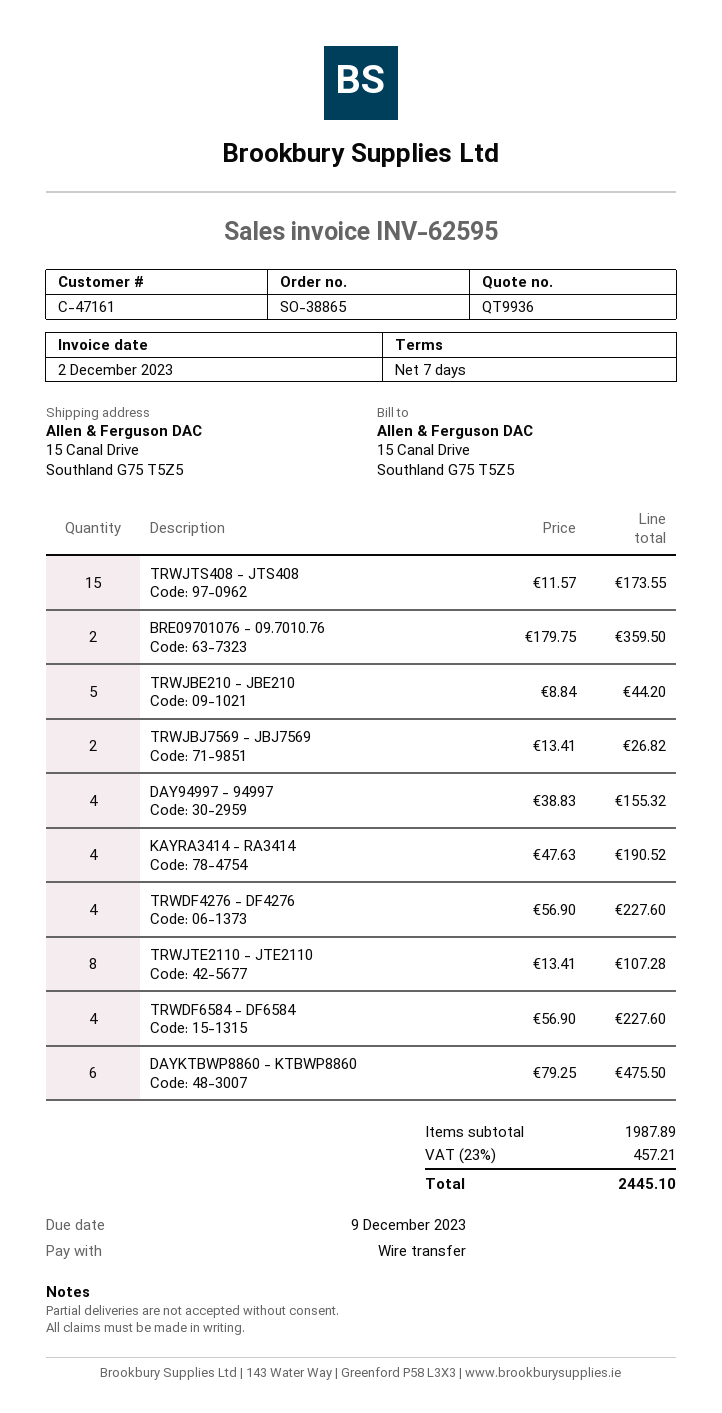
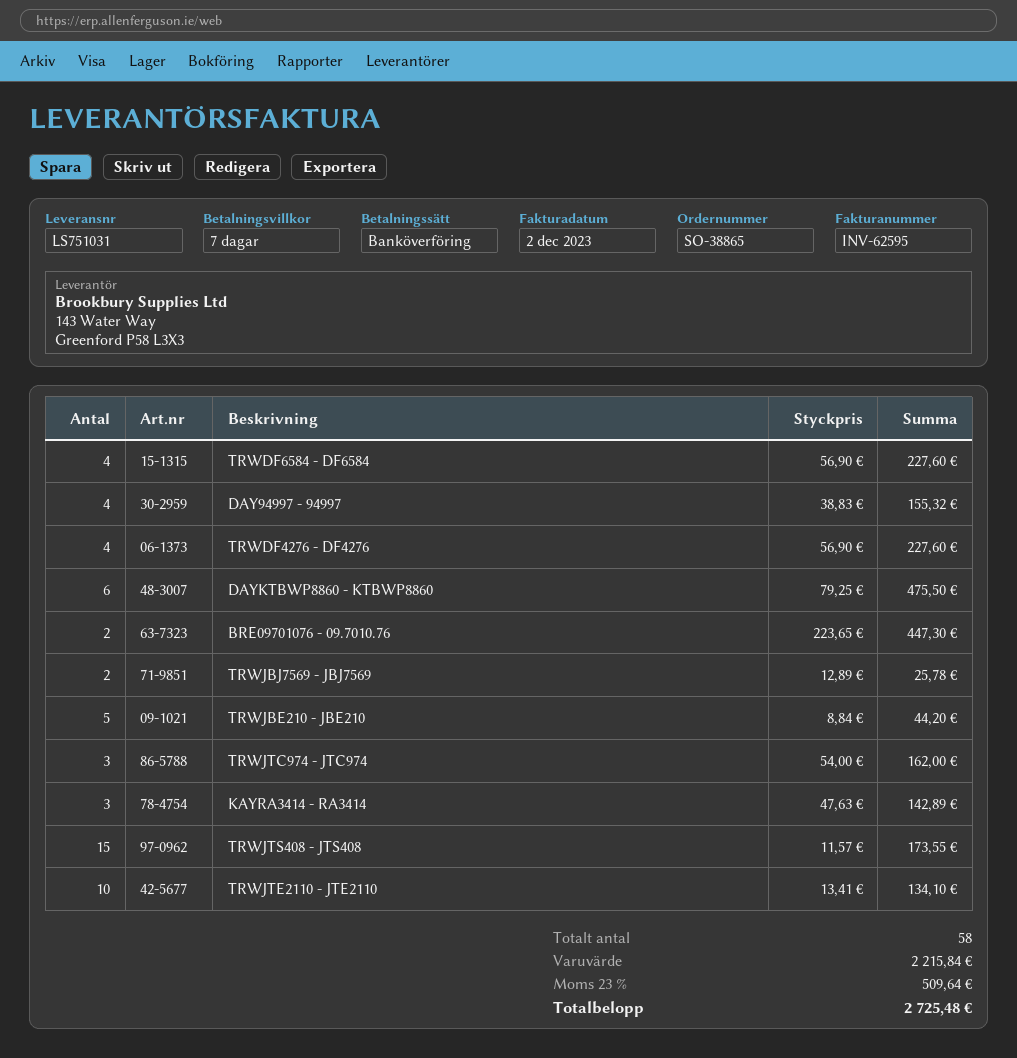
BRE09701076 - 09.7010.76: 2 x 179.75 = 359.50 -> 2 x 223.65 = 447.30
TRWJBJ7569 - JBJ7569: 2 x 13.41 = 26.82 -> 2 x 12.89 = 25.78
KAYRA3414 - RA3414: 4 x 47.63 = 190.52 -> 3 x 47.63 = 142.89
TRWJTE2110 - JTE2110: 8 x 13.41 = 107.28 -> 10 x 13.41 = 134.10
TRWJTC974 - JTC974: none -> 3 x 54.00 = 162.00
subtotal: 1987.89 -> 2215.84
tax: 23% = 457.21 -> 23% = 509.64
total: 2445.10 -> 2725.48

